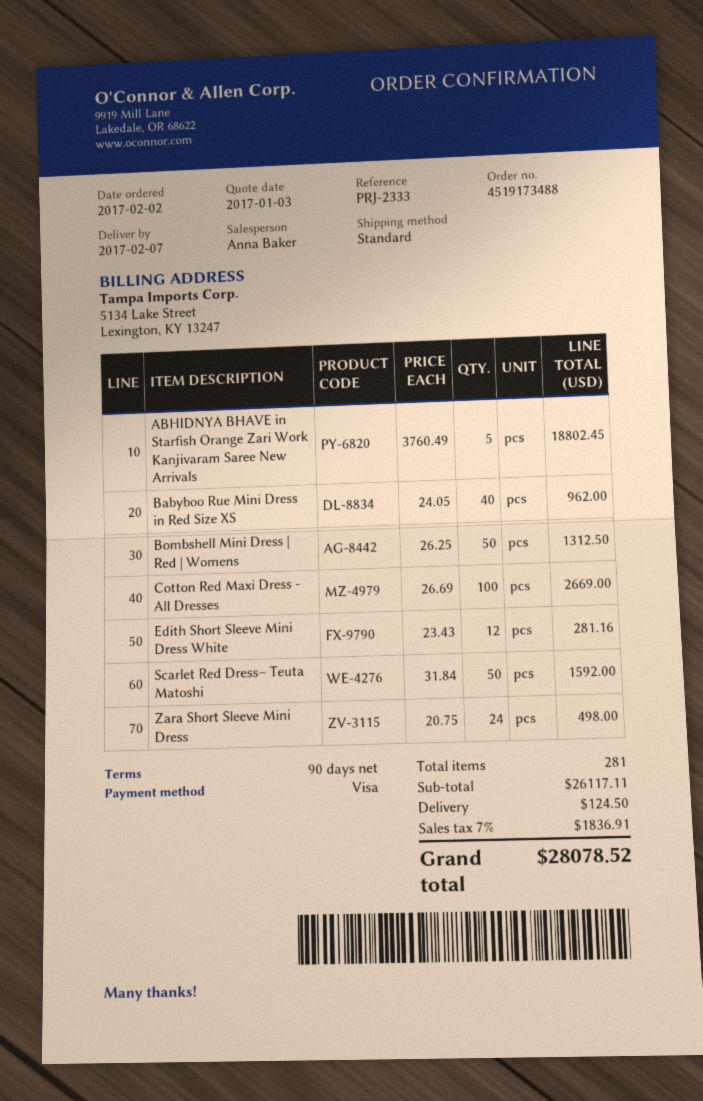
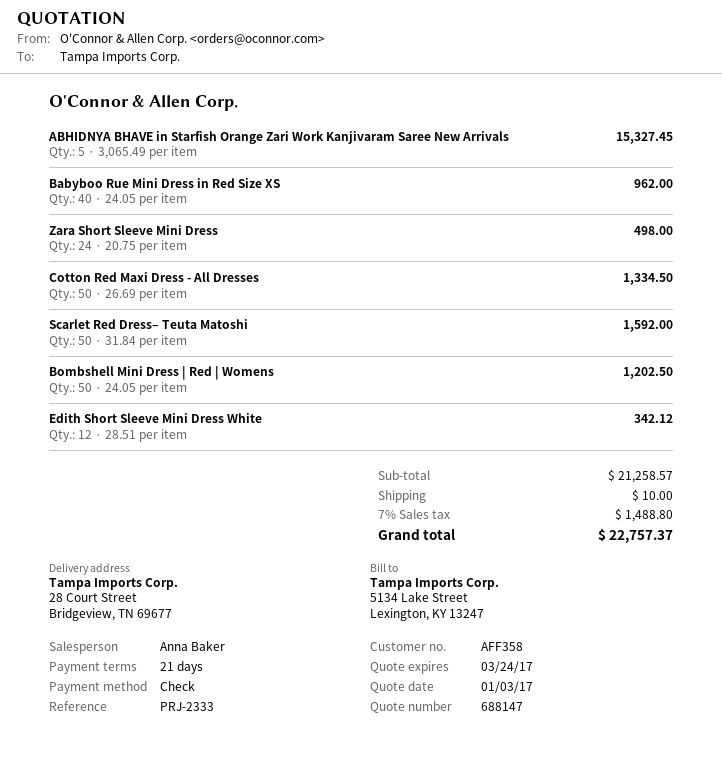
payment terms: 90 days -> 21 days
payment method: Visa -> cheque
ABHIDNYA BHAVE in Starfish Orange Zari Work Kanjivaram Saree New Arrivals: 5 x 3760.49 = 18802.45 -> 5 x 3065.49 = 15327.45
Bombshell Mini Dress | Red | Womens: 50 x 26.25 = 1312.50 -> 50 x 24.05 = 1202.50
Cotton Red Maxi Dress - All Dresses: 100 x 26.69 = 2669.00 -> 50 x 26.69 = 1334.50
Edith Short Sleeve Mini Dress White: 12 x 23.43 = 281.16 -> 12 x 28.51 = 342.12
subtotal: 26117.11 -> 21258.57
shipping: 124.50 -> 10.00
tax: 7% = 1836.91 -> 7% = 1488.80
total: 28078.52 -> 22757.37

